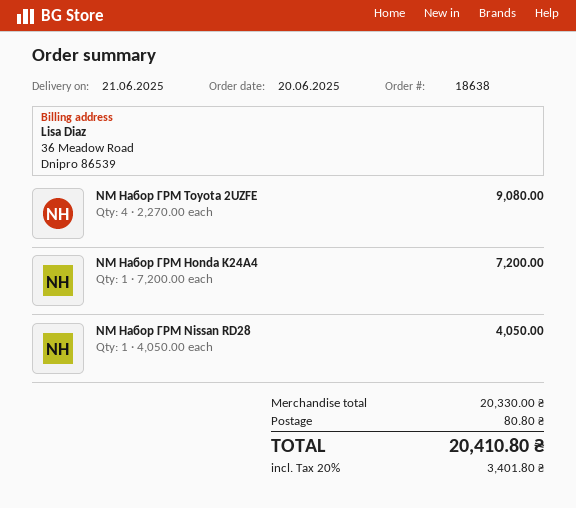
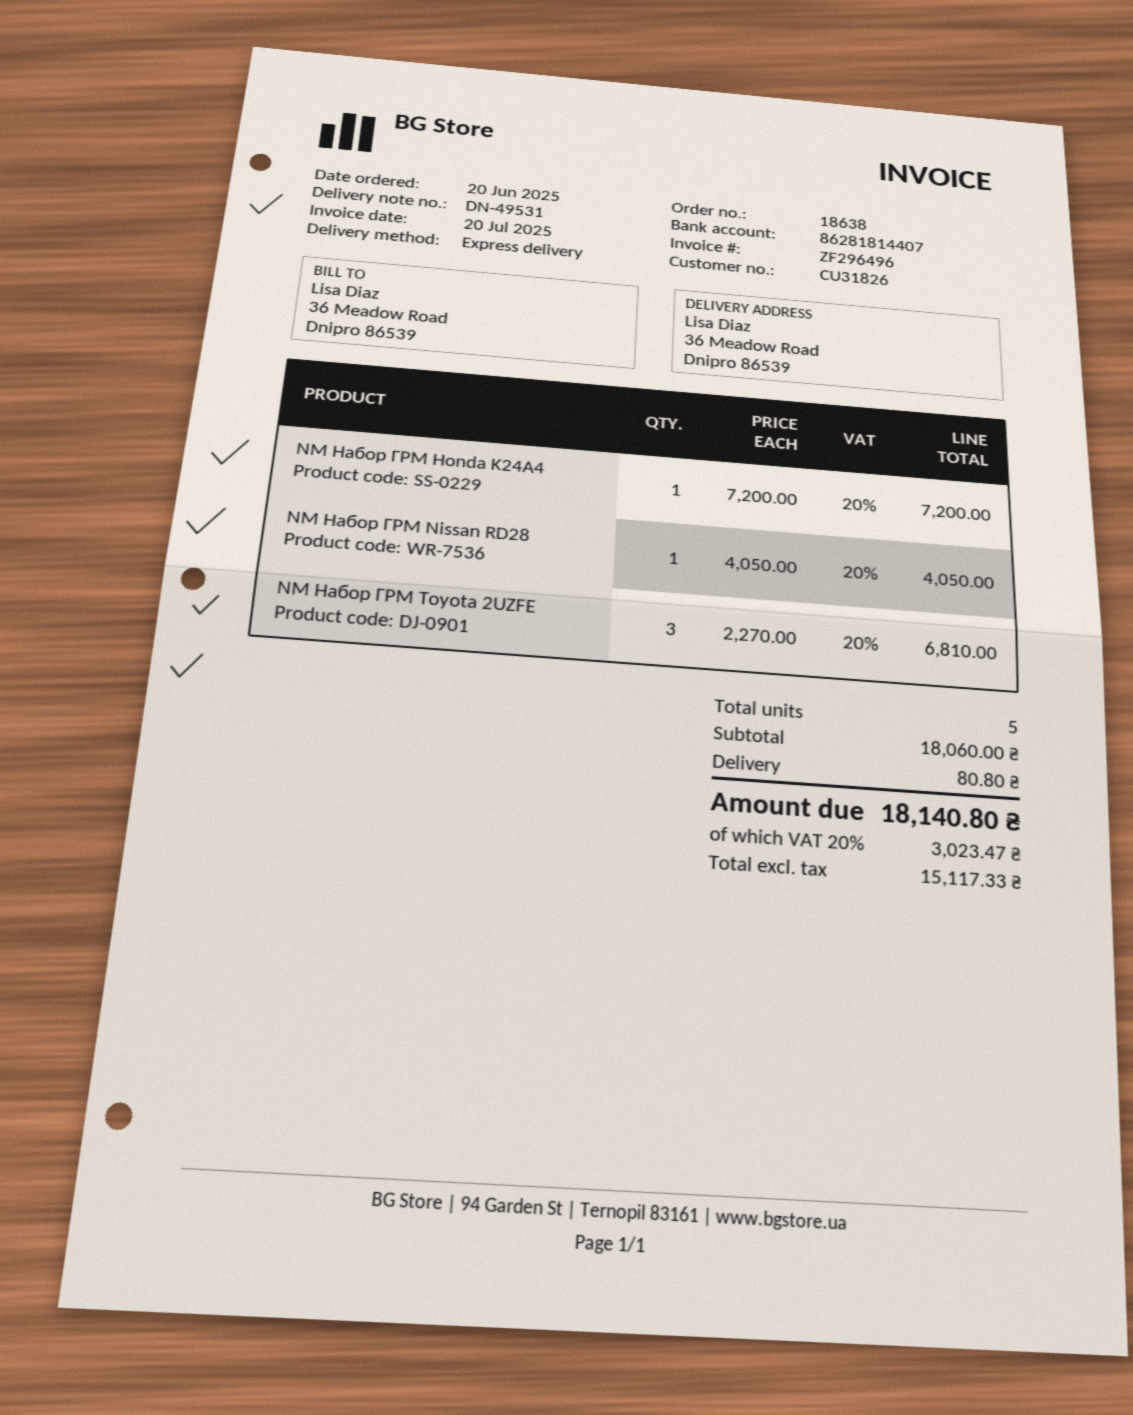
NM Набор ГРМ Toyota 2UZFE: 4 x 2270.00 = 9080.00 -> 3 x 2270.00 = 6810.00
subtotal: 20330.00 -> 18060.00
tax: 20% = 3401.80 -> 20% = 3023.47
total: 20410.80 -> 18140.80

